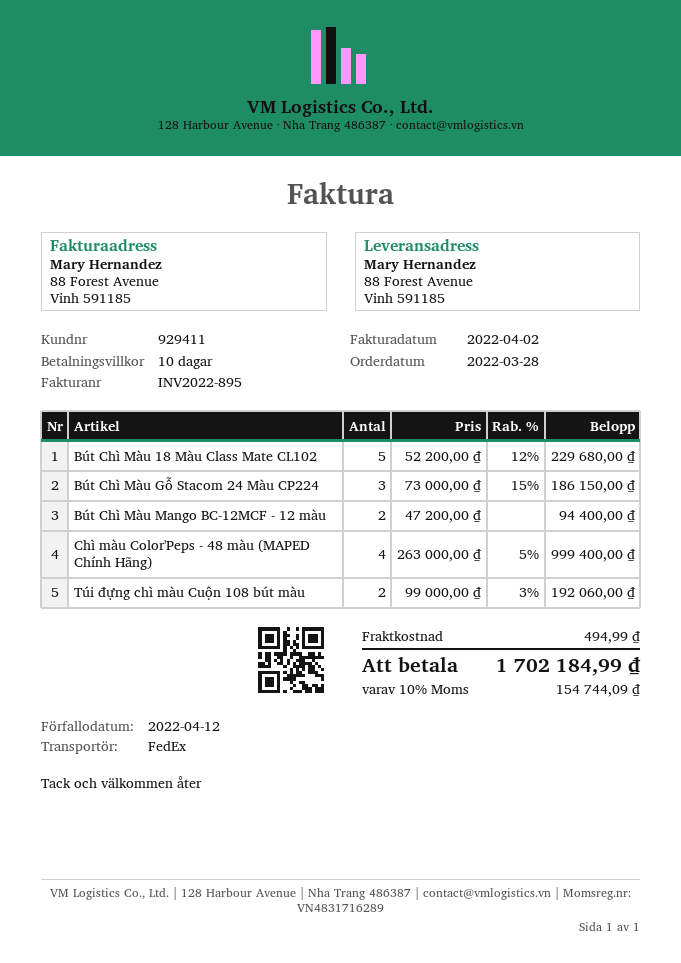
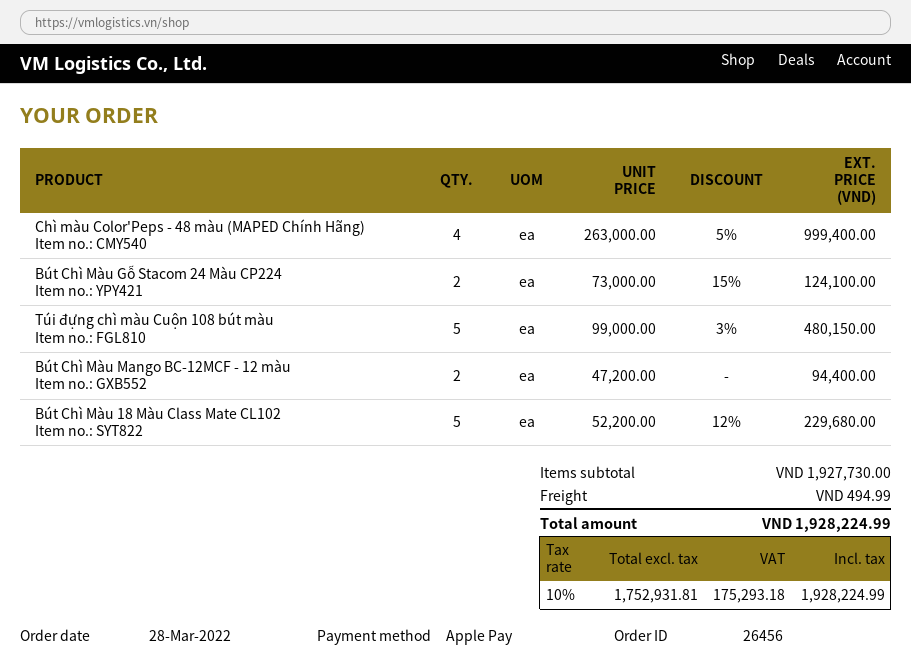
Bút Chì Màu Gỗ Stacom 24 Màu CP224: 3 x 73000.00 - 15% = 186150.00 -> 2 x 73000.00 - 15% = 124100.00
Túi đựng chì màu Cuộn 108 bút màu: 2 x 99000.00 - 3% = 192060.00 -> 5 x 99000.00 - 3% = 480150.00
tax: 10% = 154744.09 -> 10% = 175293.18
total: 1702184.99 -> 1928224.99

